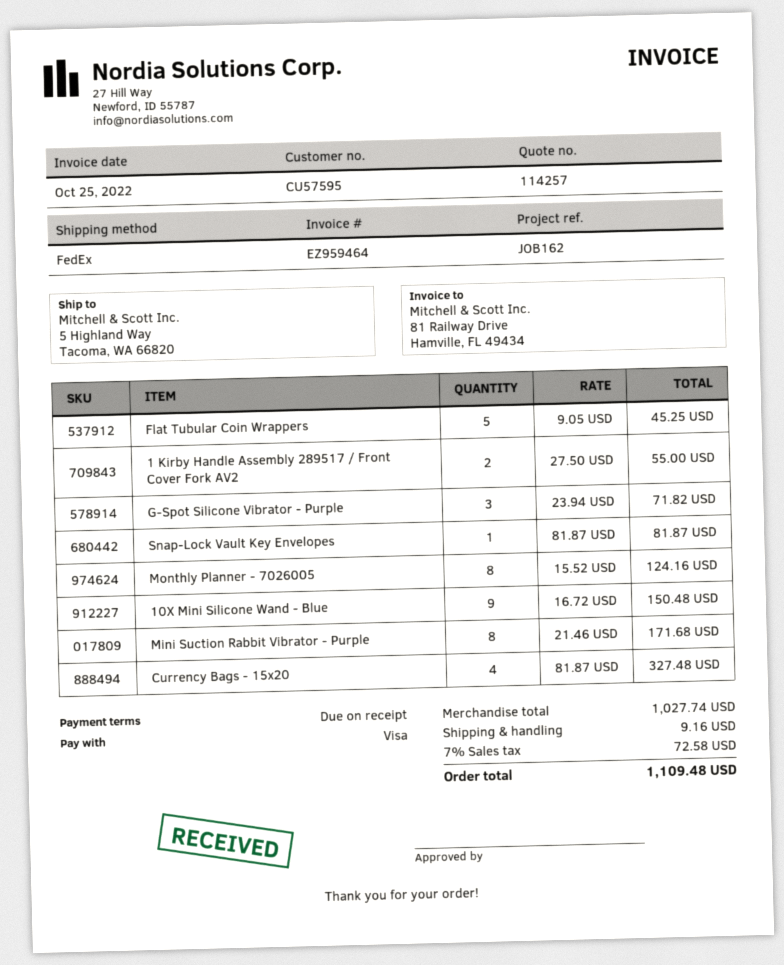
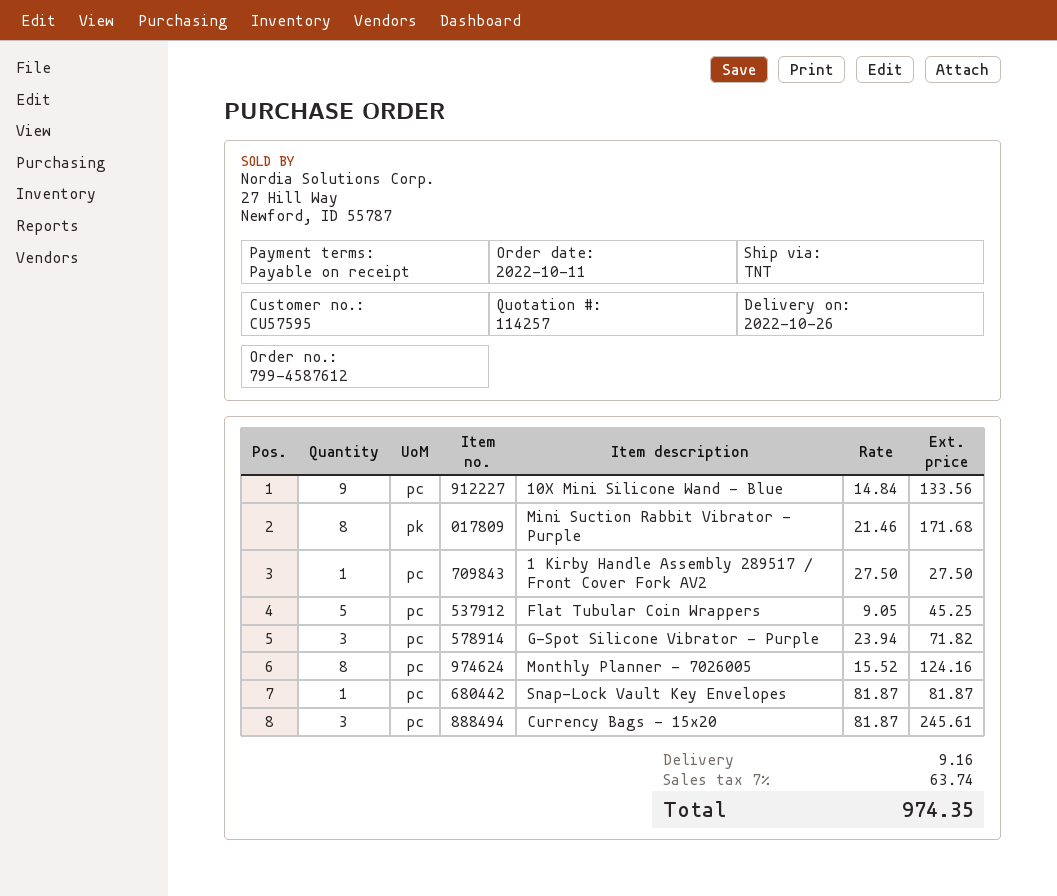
shipping method: FedEx -> TNT
1 Kirby Handle Assembly 289517 / Front Cover Fork AV2: 2 x 27.50 = 55.00 -> 1 x 27.50 = 27.50
10X Mini Silicone Wand - Blue: 9 x 16.72 = 150.48 -> 9 x 14.84 = 133.56
Currency Bags - 15x20: 4 x 81.87 = 327.48 -> 3 x 81.87 = 245.61
tax: 7% = 72.58 -> 7% = 63.74
total: 1109.48 -> 974.35

